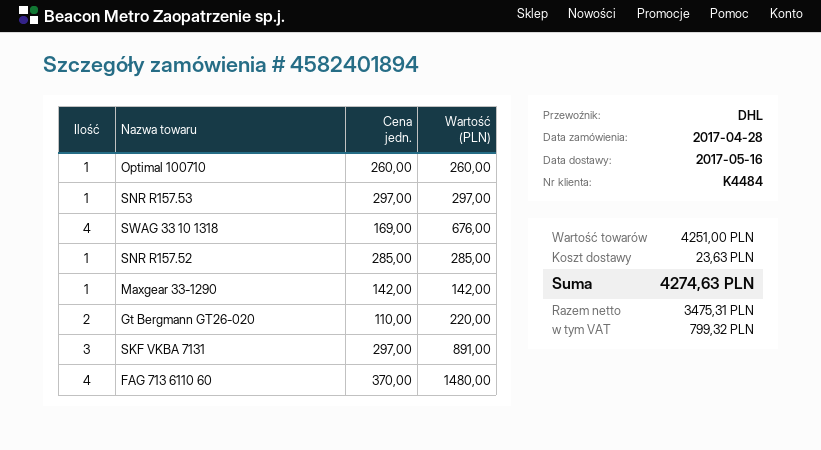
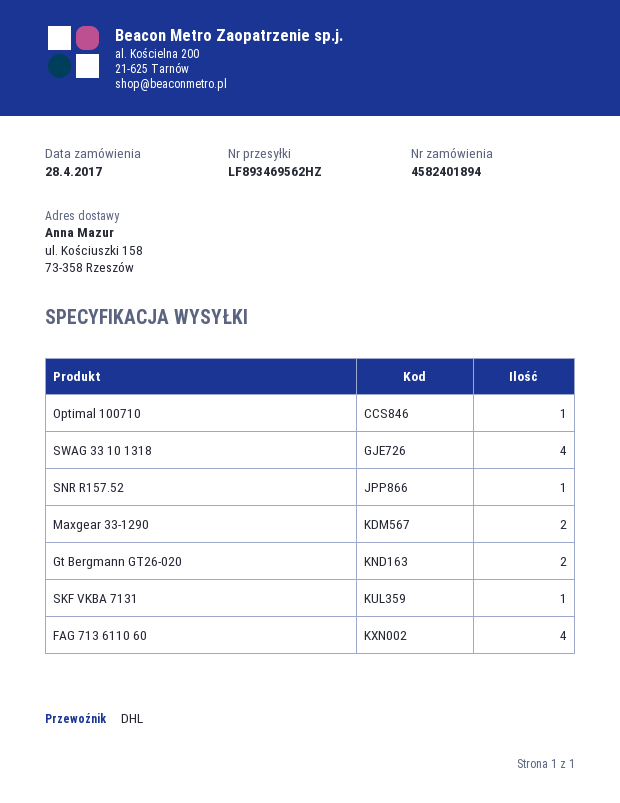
SNR R157.53: 1 -> none
Maxgear 33-1290: 1 -> 2
SKF VKBA 7131: 3 -> 1

